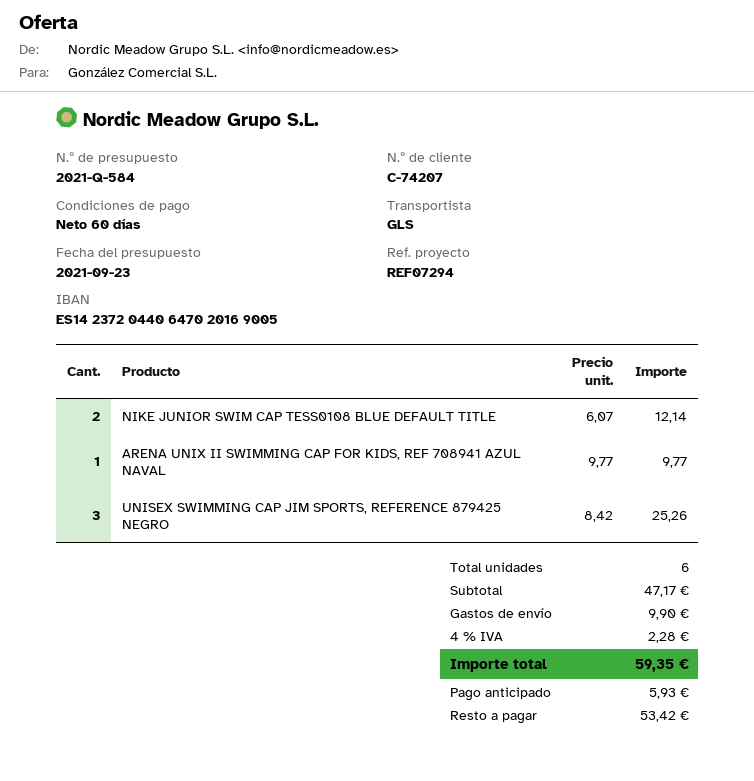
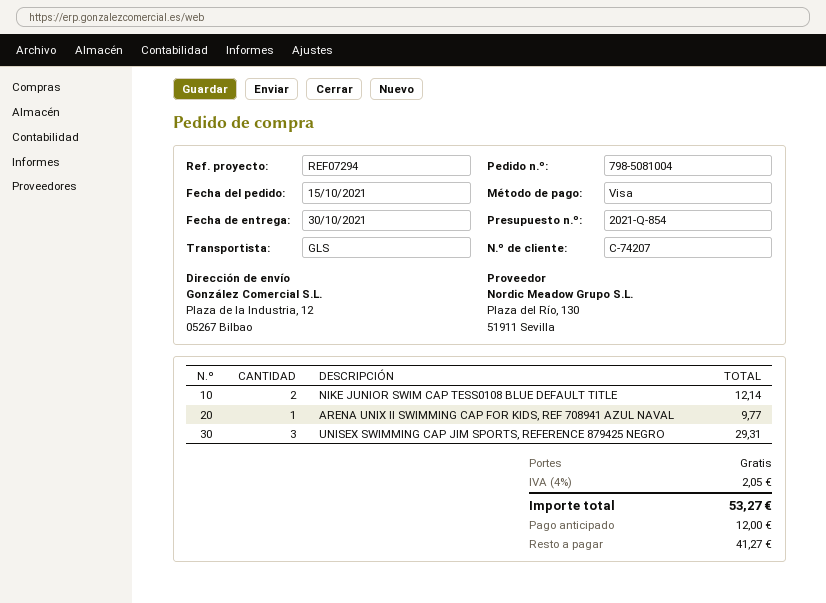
quote number: 2021-Q-584 -> 2021-Q-854
UNISEX SWIMMING CAP JIM SPORTS, REFERENCE 879425 NEGRO: 3 for 25.26 -> 3 for 29.31
shipping: 9.90 -> 0.00
tax: 4% = 2.28 -> 4% = 2.05
total: 59.35 -> 53.27
deposit: 5.93 -> 12.00
balance: 53.42 -> 41.27

